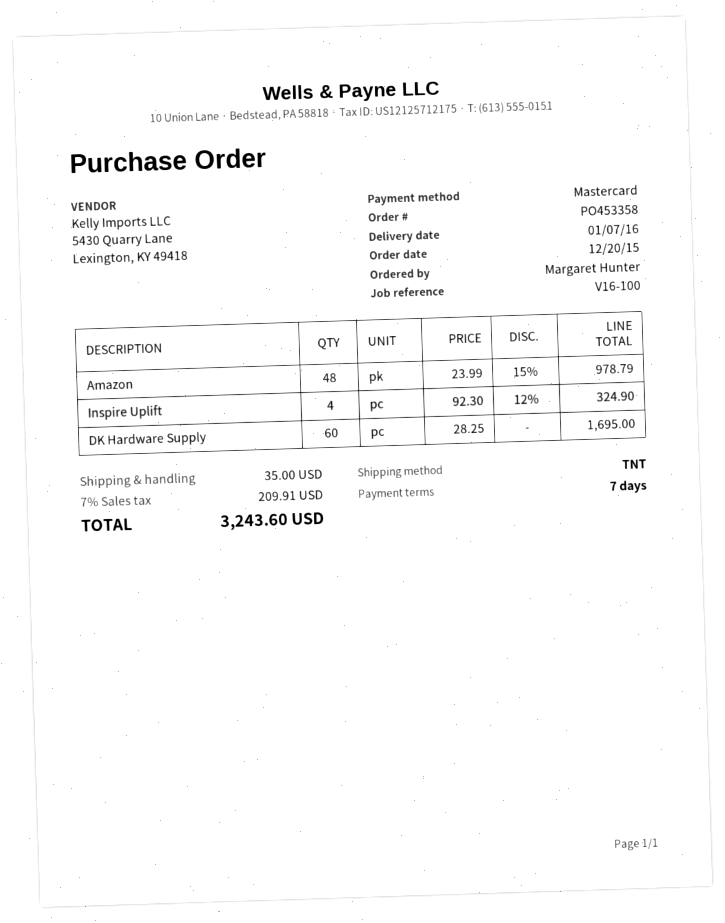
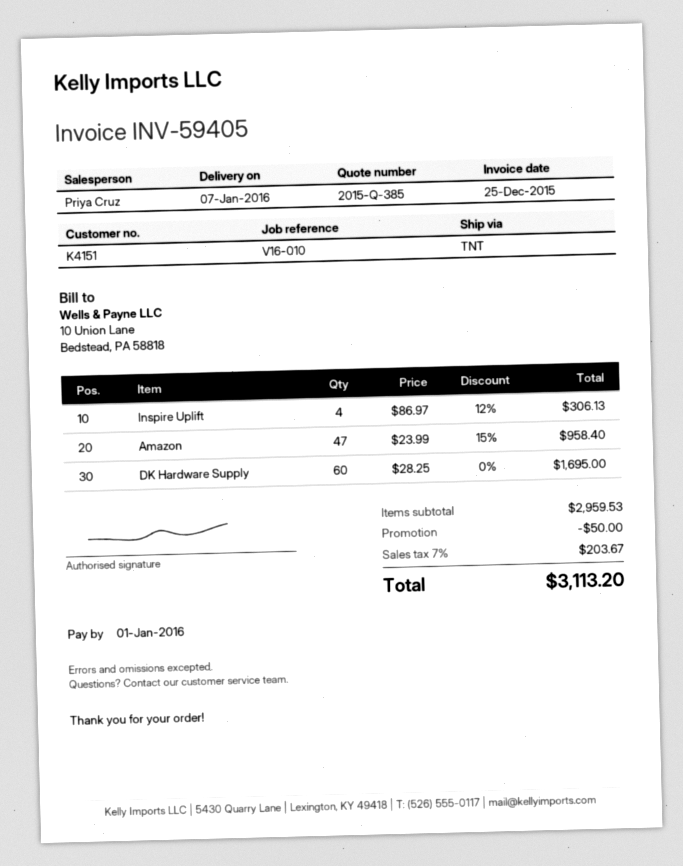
reference: V16-100 -> V16-010
Amazon: 48 x 23.99 - 15% = 978.79 -> 47 x 23.99 - 15% = 958.40
Inspire Uplift: 4 x 92.30 - 12% = 324.90 -> 4 x 86.97 - 12% = 306.13
discount: none -> 50.00
shipping: 35.00 -> none
tax: 7% = 209.91 -> 7% = 203.67
total: 3243.60 -> 3113.20

